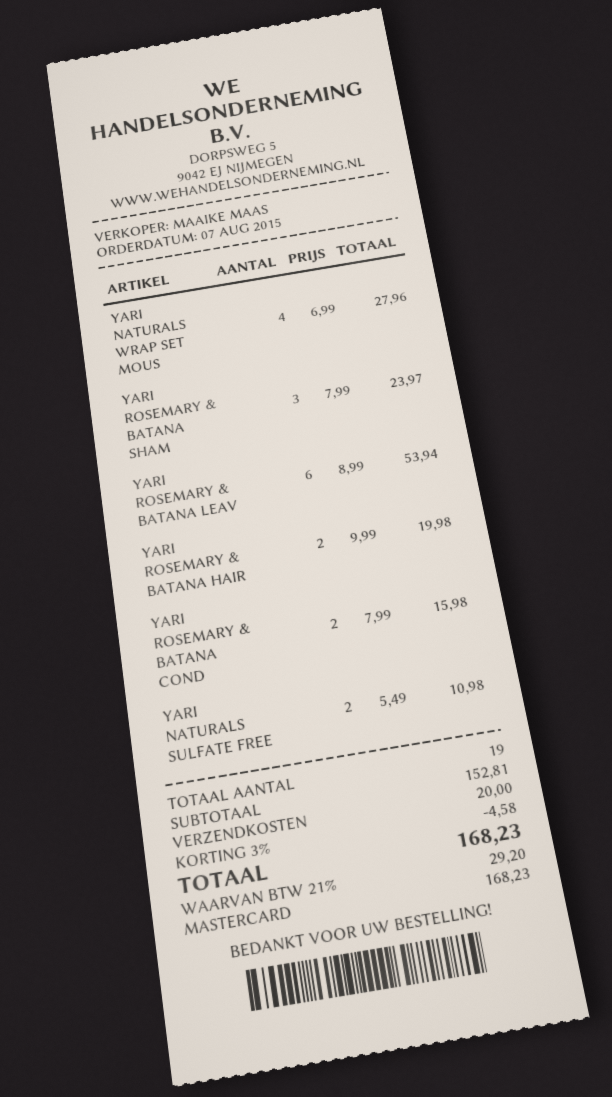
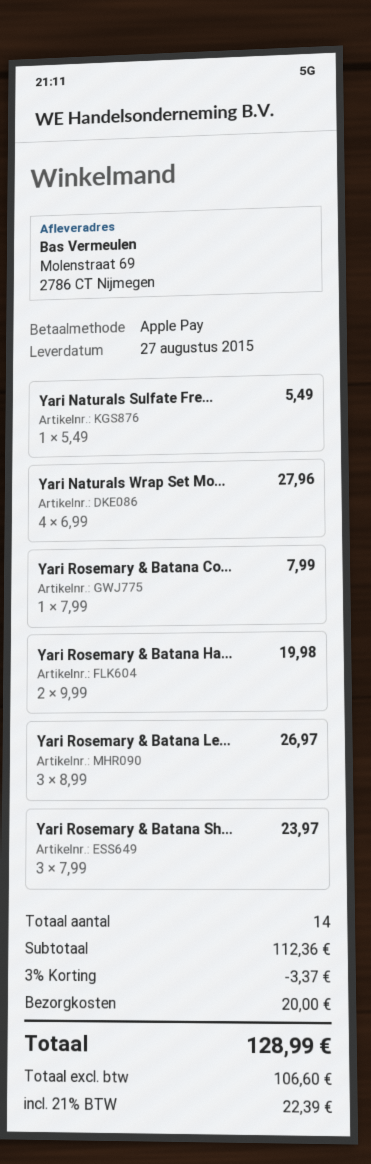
payment method: Mastercard -> Apple Pay
YARI ROSEMARY & BATANA LEAV: 6 x 8.99 = 53.94 -> 3 x 8.99 = 26.97
YARI ROSEMARY & BATANA COND: 2 x 7.99 = 15.98 -> 1 x 7.99 = 7.99
YARI NATURALS SULFATE FREE: 2 x 5.49 = 10.98 -> 1 x 5.49 = 5.49
total quantity: 19 -> 14
subtotal: 152.81 -> 112.36
discount: 3% = 4.58 -> 3% = 3.37
tax: 21% = 29.20 -> 21% = 22.39
total: 168.23 -> 128.99

